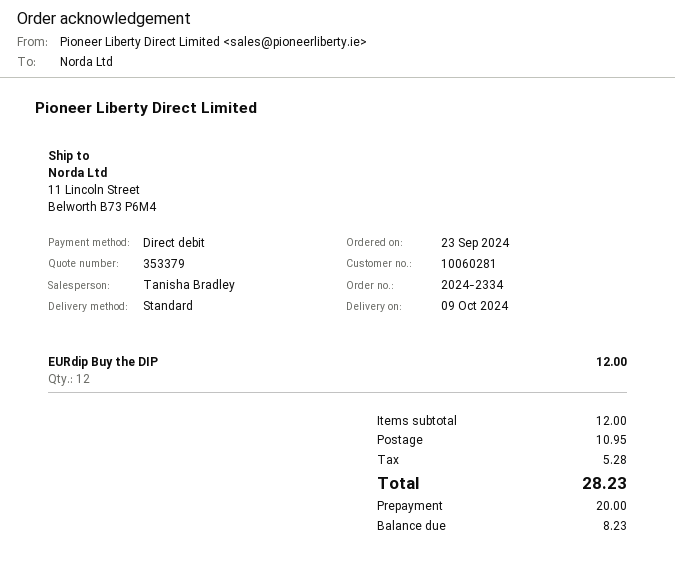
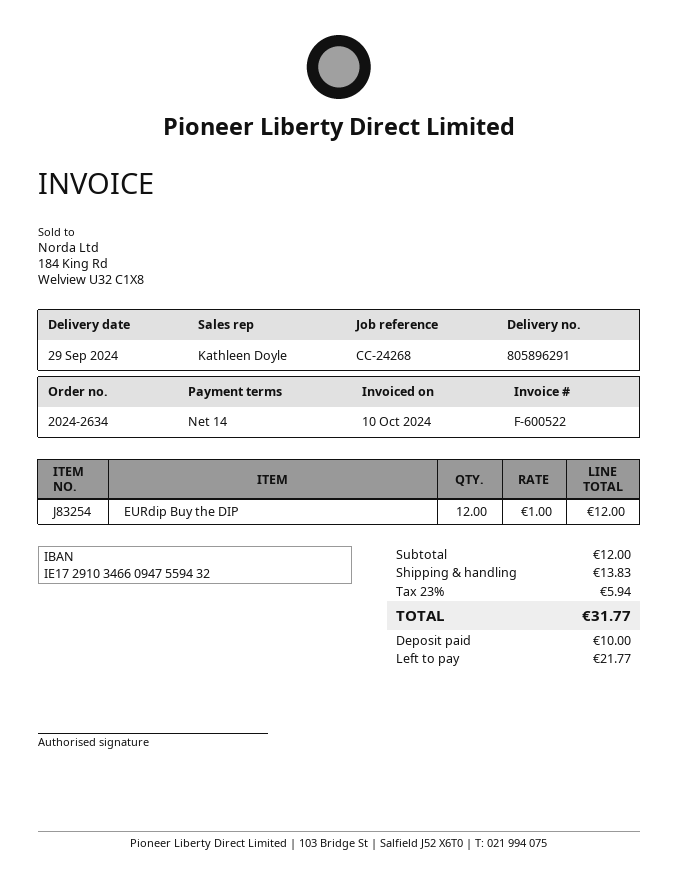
order number: 2024-2334 -> 2024-2634
delivery date: 2024-10-09 -> 2024-09-29
sales rep: Tanisha Bradley -> Kathleen Doyle
shipping: 10.95 -> 13.83
tax: 5.28 -> 5.94
total: 28.23 -> 31.77
deposit: 20.00 -> 10.00
balance: 8.23 -> 21.77

